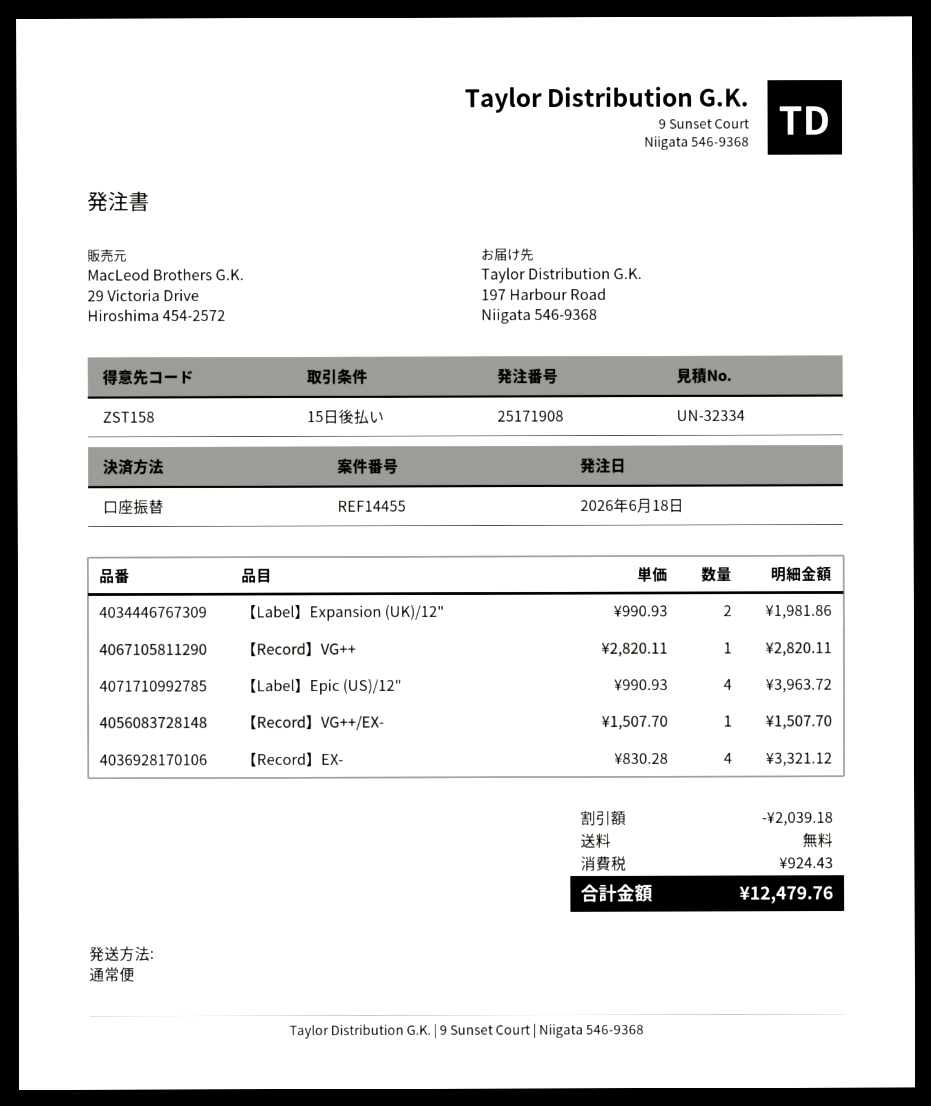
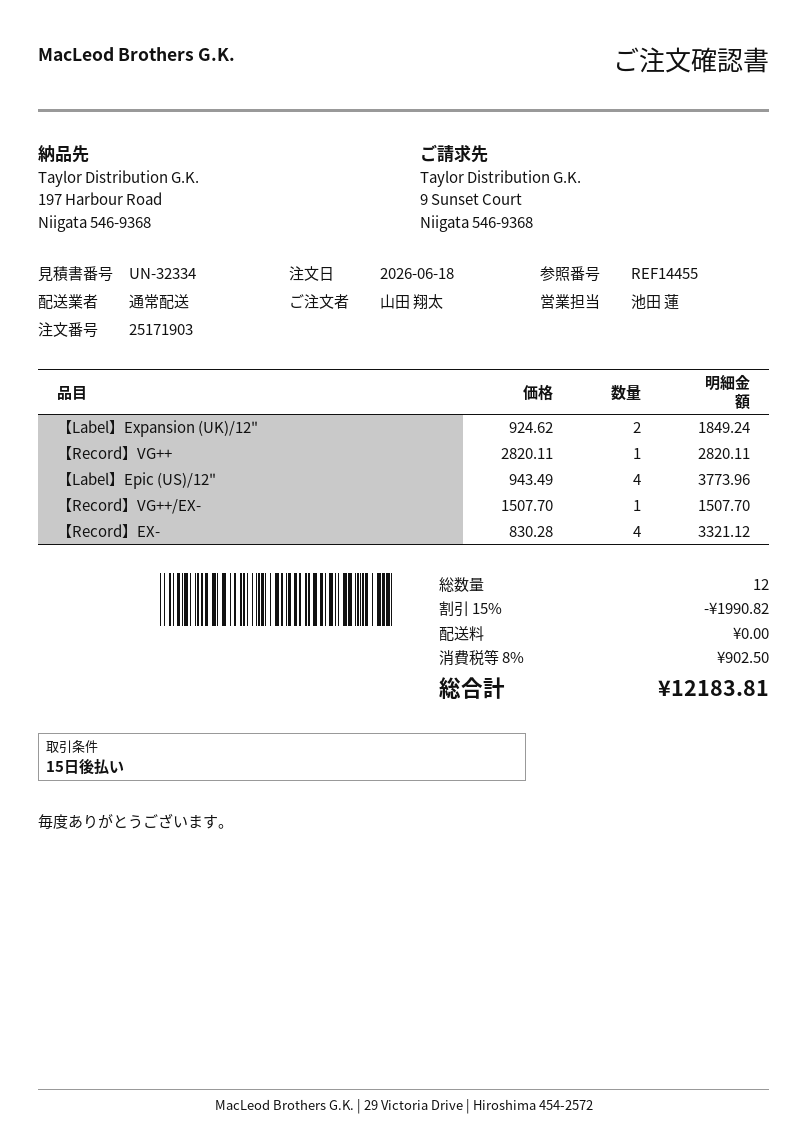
order number: 25171908 -> 25171903
【Label】Expansion (UK)/12": 2 x 990.93 = 1981.86 -> 2 x 924.62 = 1849.24
【Label】Epic (US)/12": 4 x 990.93 = 3963.72 -> 4 x 943.49 = 3773.96
discount: 2039.18 -> 1990.82
tax: 924.43 -> 902.50
total: 12479.76 -> 12183.81

